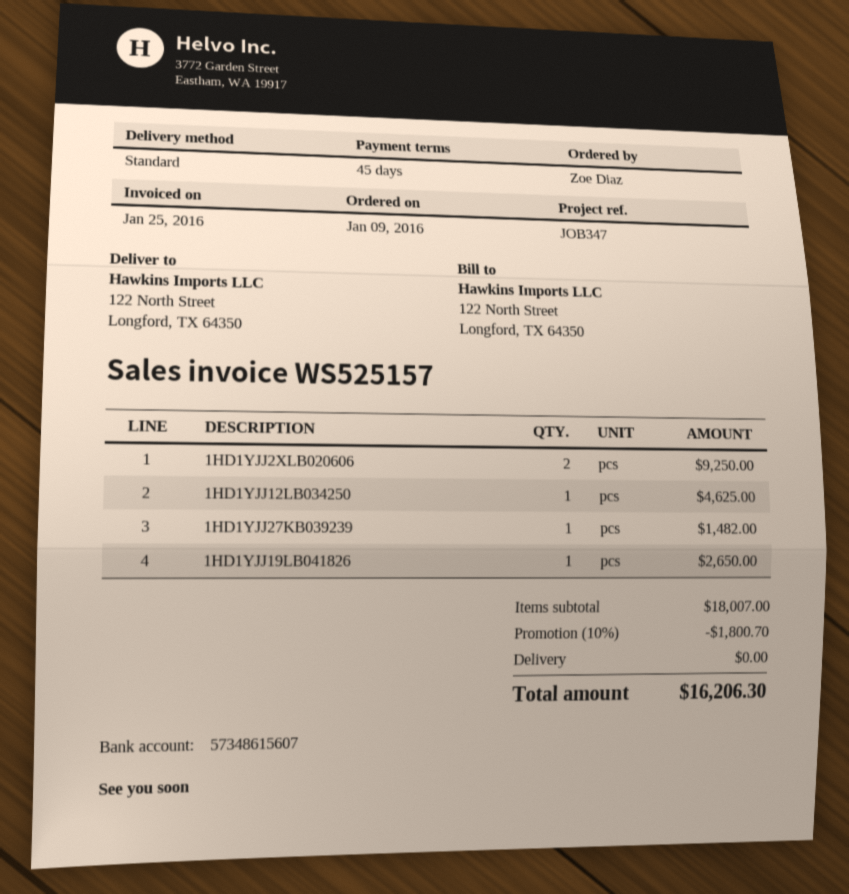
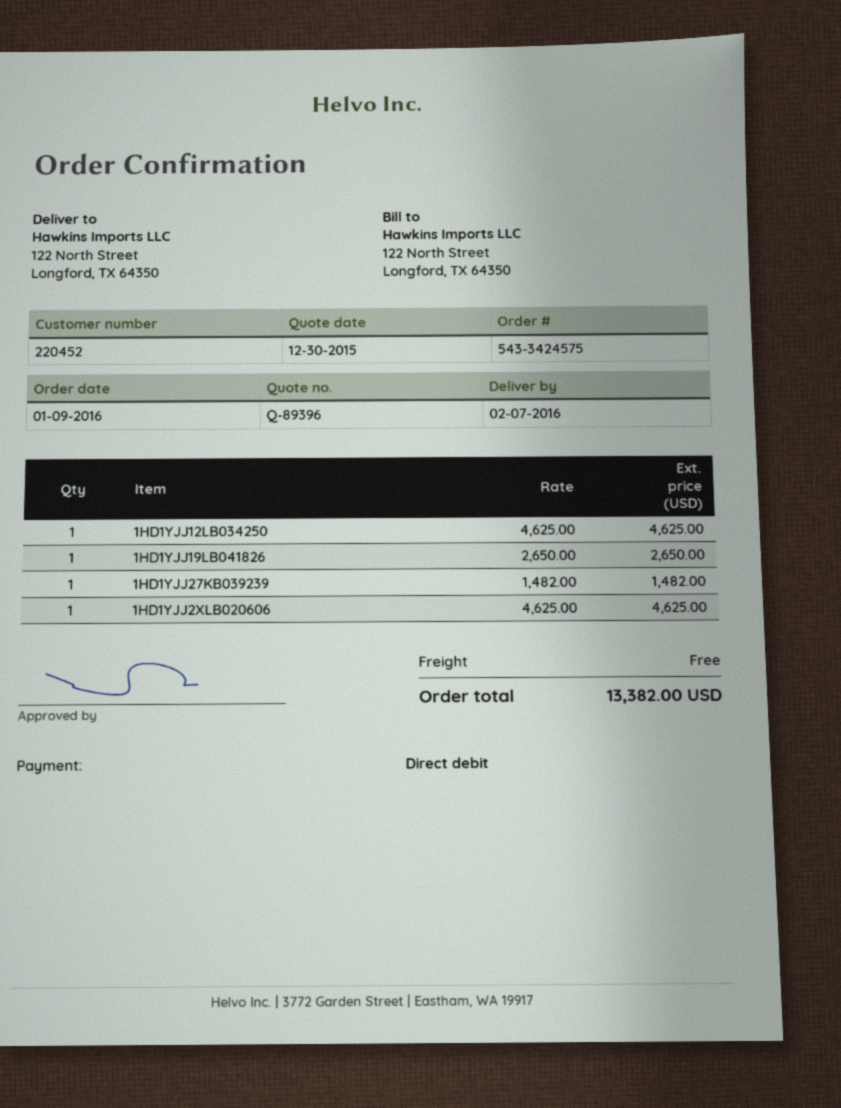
1HD1YJJ2XLB020606: 2 for 9250.00 -> 1 for 4625.00
discount: 10% = 1800.70 -> none
total: 16206.30 -> 13382.00

